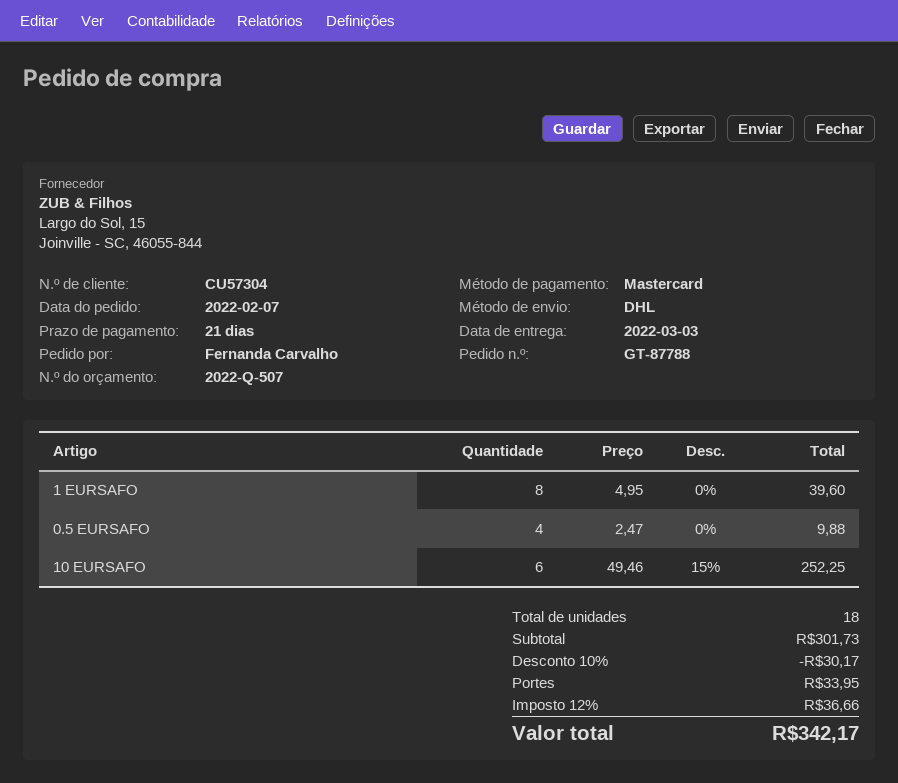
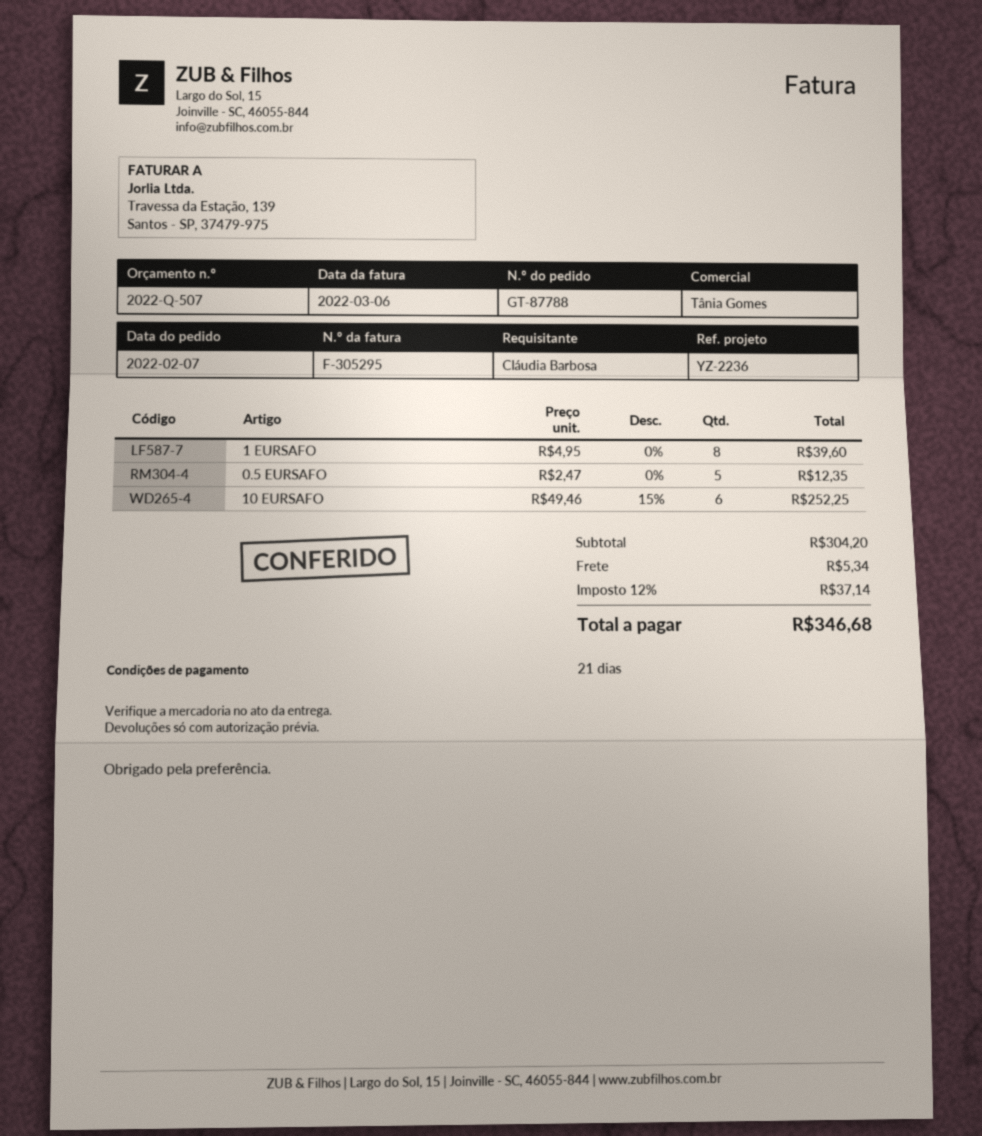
ordered by: Fernanda Carvalho -> Cláudia Barbosa
0.5 EURSAFO: 4 x 2.47 = 9.88 -> 5 x 2.47 = 12.35
subtotal: 301.73 -> 304.20
discount: 10% = 30.17 -> none
shipping: 33.95 -> 5.34
tax: 12% = 36.66 -> 12% = 37.14
total: 342.17 -> 346.68

